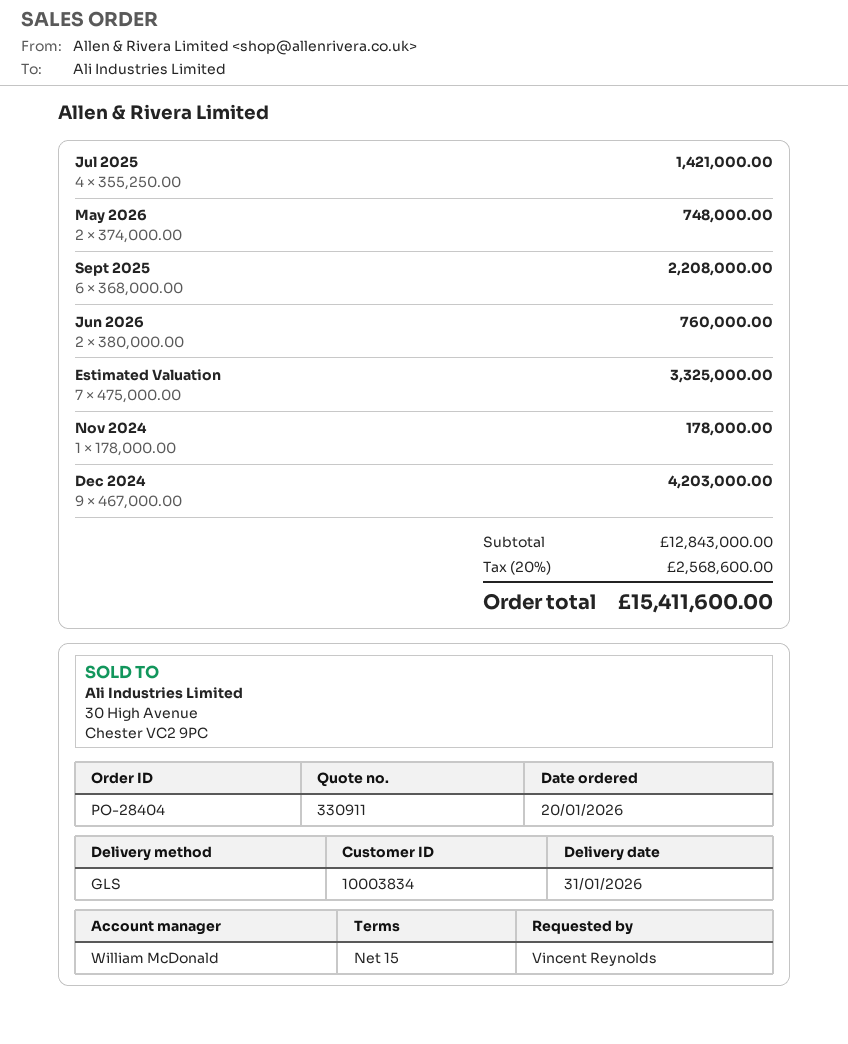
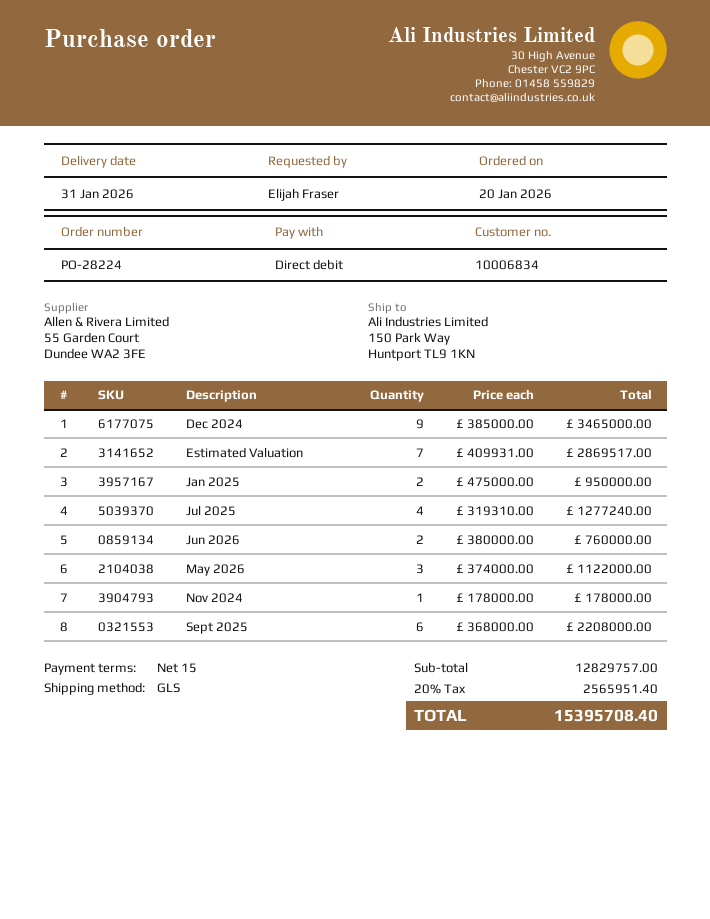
order number: PO-28404 -> PO-28224
customer number: 10003834 -> 10006834
ordered by: Vincent Reynolds -> Elijah Fraser
Jul 2025: 4 x 355250.00 = 1421000.00 -> 4 x 319310.00 = 1277240.00
May 2026: 2 x 374000.00 = 748000.00 -> 3 x 374000.00 = 1122000.00
Estimated Valuation: 7 x 475000.00 = 3325000.00 -> 7 x 409931.00 = 2869517.00
Dec 2024: 9 x 467000.00 = 4203000.00 -> 9 x 385000.00 = 3465000.00
Jan 2025: none -> 2 x 475000.00 = 950000.00
subtotal: 12843000.00 -> 12829757.00
tax: 20% = 2568600.00 -> 20% = 2565951.40
total: 15411600.00 -> 15395708.40

